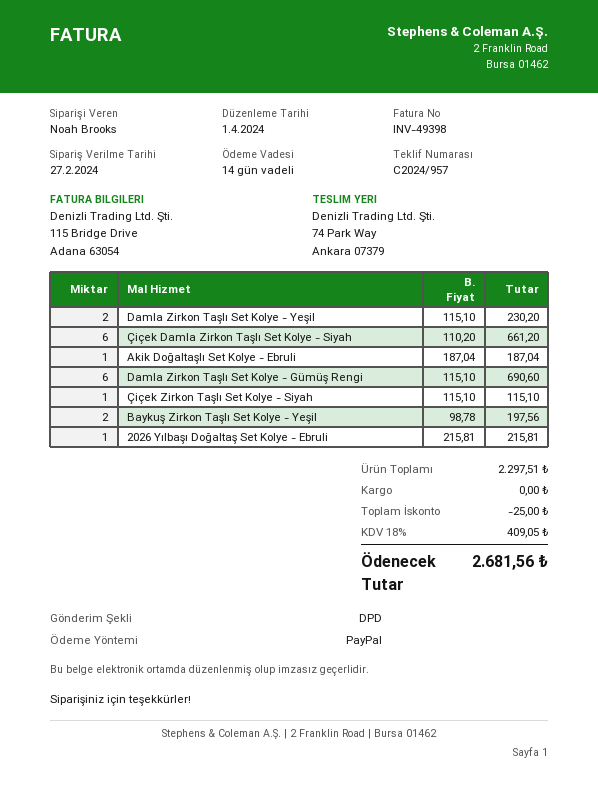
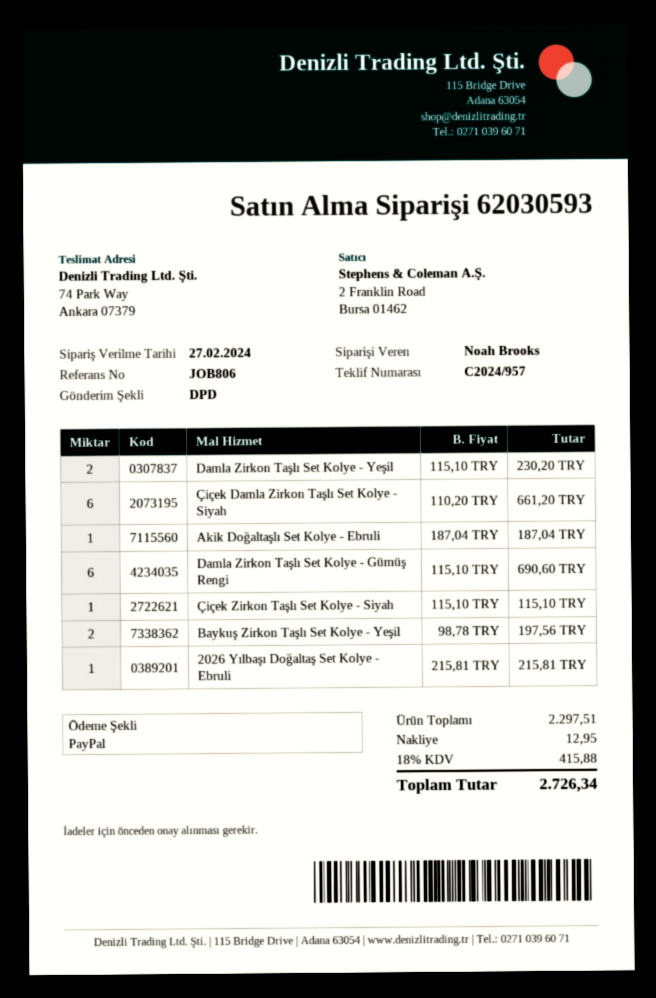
discount: 25.00 -> none
shipping: 0.00 -> 12.95
tax: 18% = 409.05 -> 18% = 415.88
total: 2681.56 -> 2726.34

